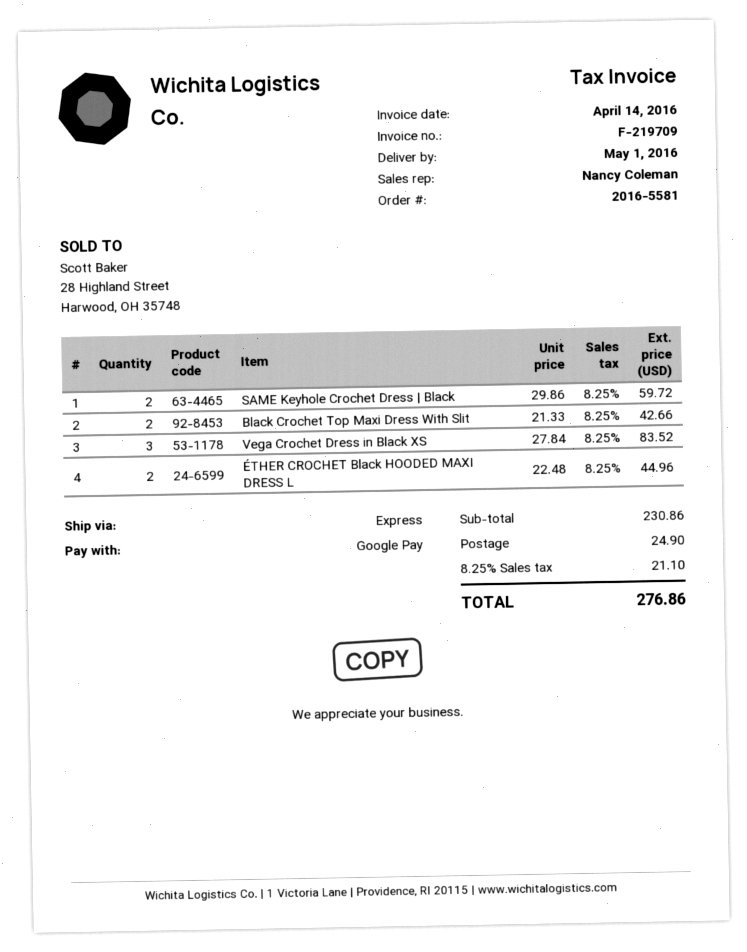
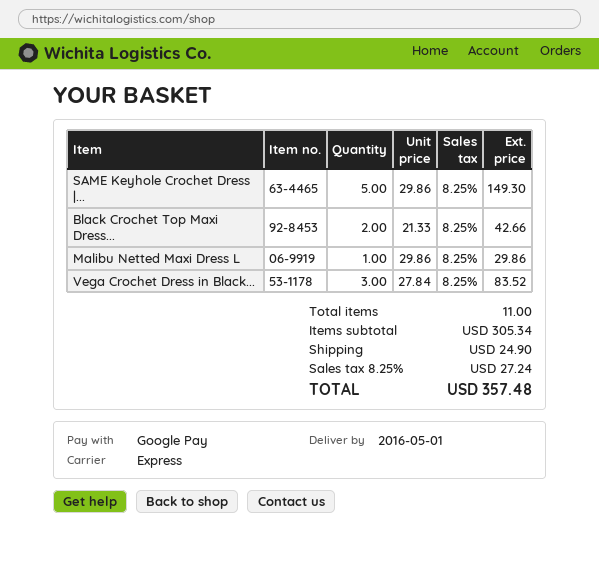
SAME Keyhole Crochet Dress | Black: 2 x 29.86 = 59.72 -> 5 x 29.86 = 149.30
ÉTHER CROCHET Black HOODED MAXI DRESS L: 2 x 22.48 = 44.96 -> none
Malibu Netted Maxi Dress L: none -> 1 x 29.86 = 29.86
subtotal: 230.86 -> 305.34
tax: 8.25% = 21.10 -> 8.25% = 27.24
total: 276.86 -> 357.48

